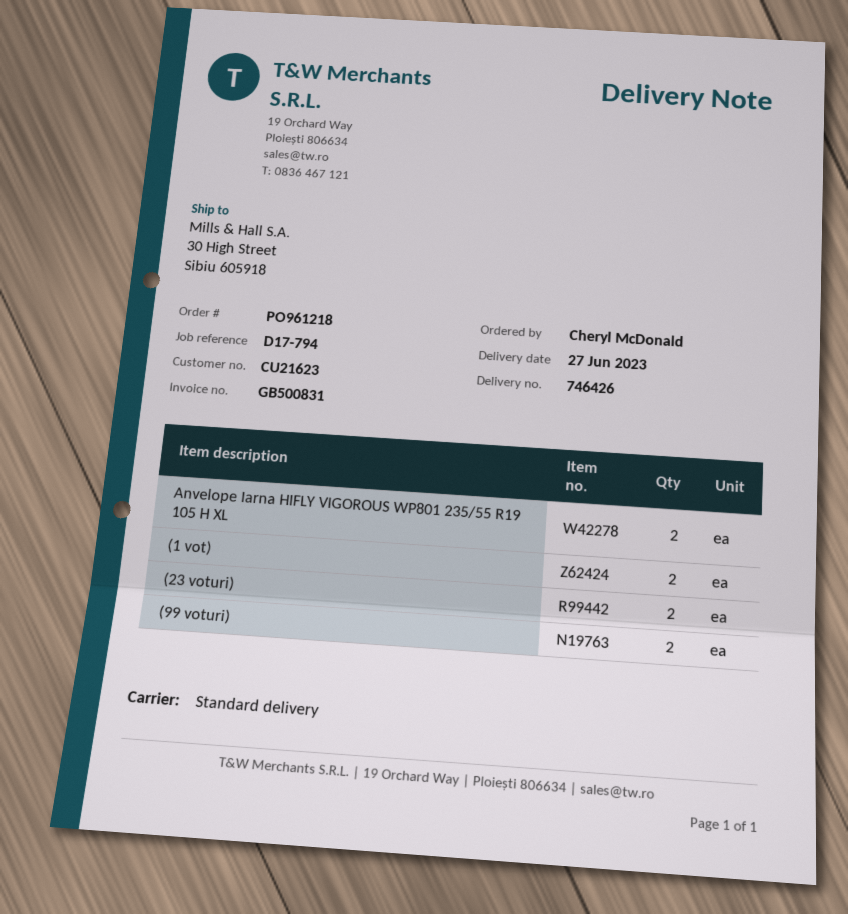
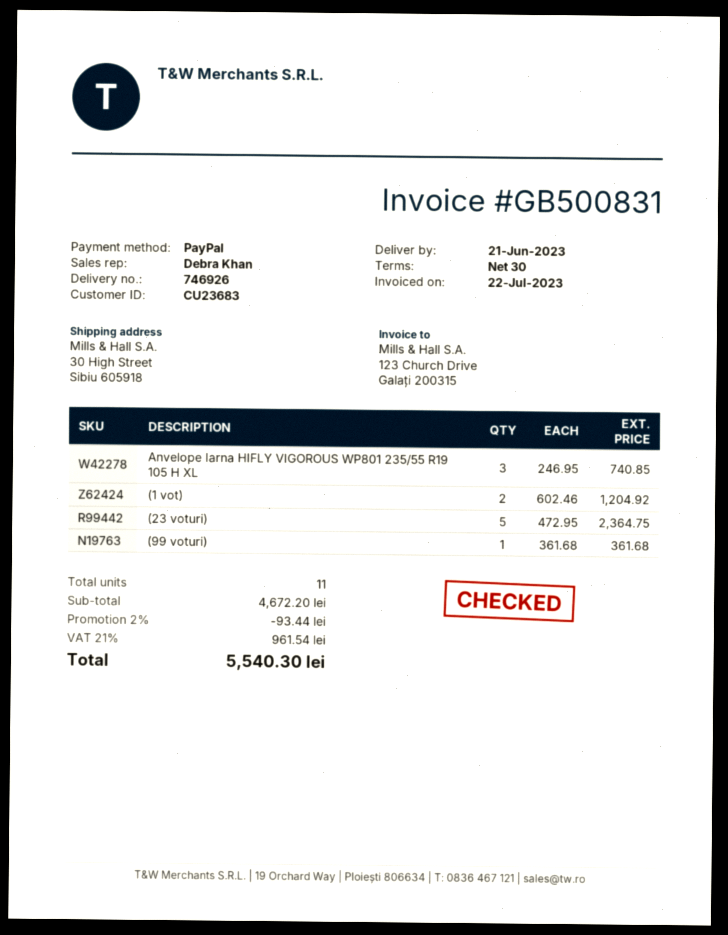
delivery note number: 746426 -> 746926
delivery date: 2023-06-27 -> 2023-06-21
customer number: CU21623 -> CU23683
Anvelope Iarna HIFLY VIGOROUS WP801 235/55 R19 105 H XL: 2 -> 3
(23 voturi): 2 -> 5
(99 voturi): 2 -> 1

